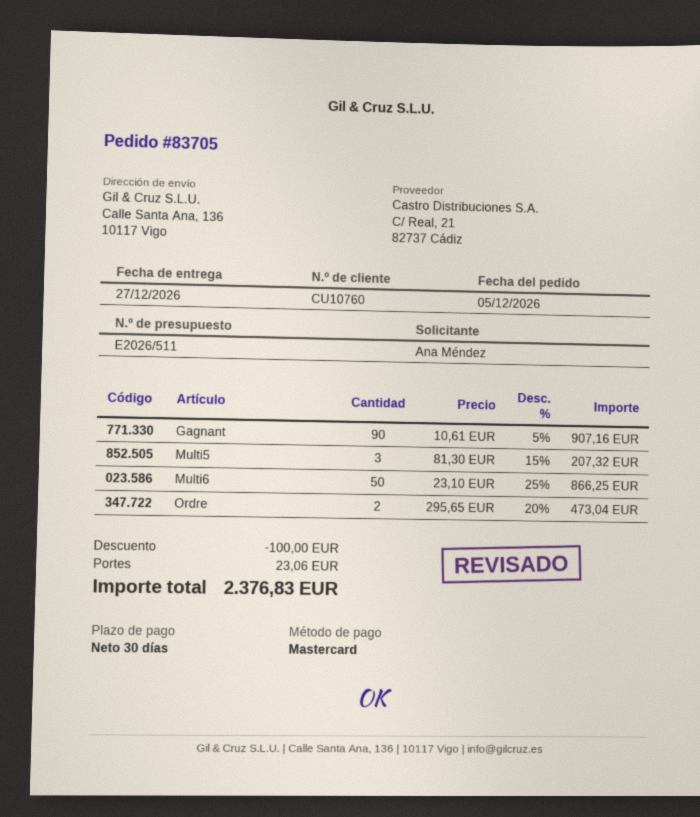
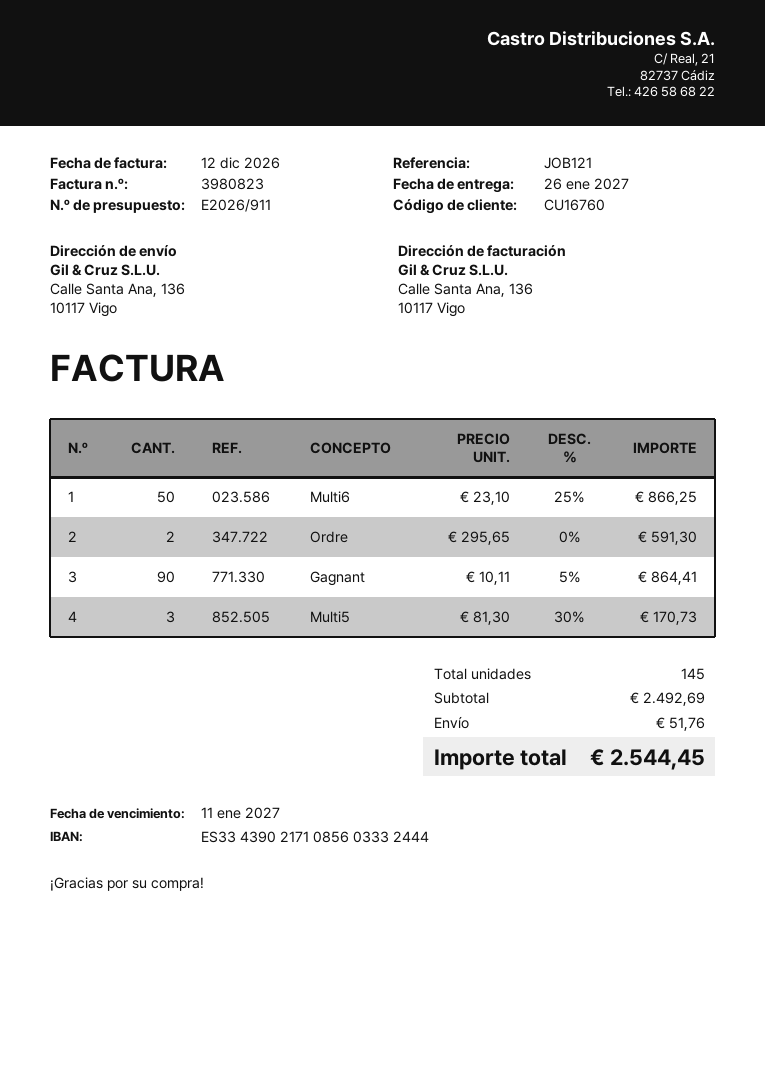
quote number: E2026/511 -> E2026/911
delivery date: 2026-12-27 -> 2027-01-26
customer number: CU10760 -> CU16760
Gagnant: 90 x 10.61 - 5% = 907.16 -> 90 x 10.11 - 5% = 864.41
Multi5: 3 x 81.30 - 15% = 207.32 -> 3 x 81.30 - 30% = 170.73
Ordre: 2 x 295.65 - 20% = 473.04 -> 2 x 295.65 = 591.30
discount: 100.00 -> none
shipping: 23.06 -> 51.76
total: 2376.83 -> 2544.45

